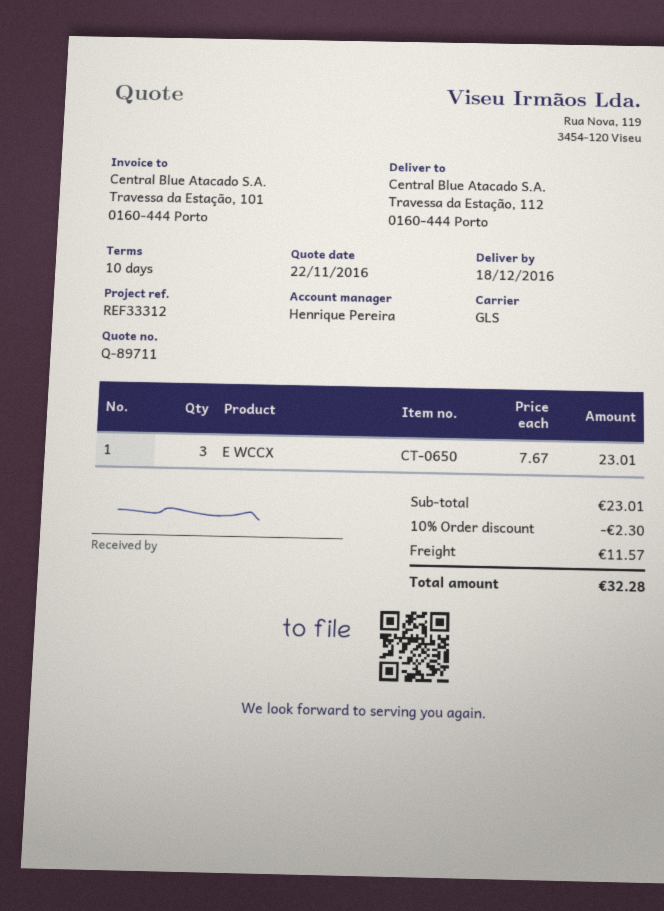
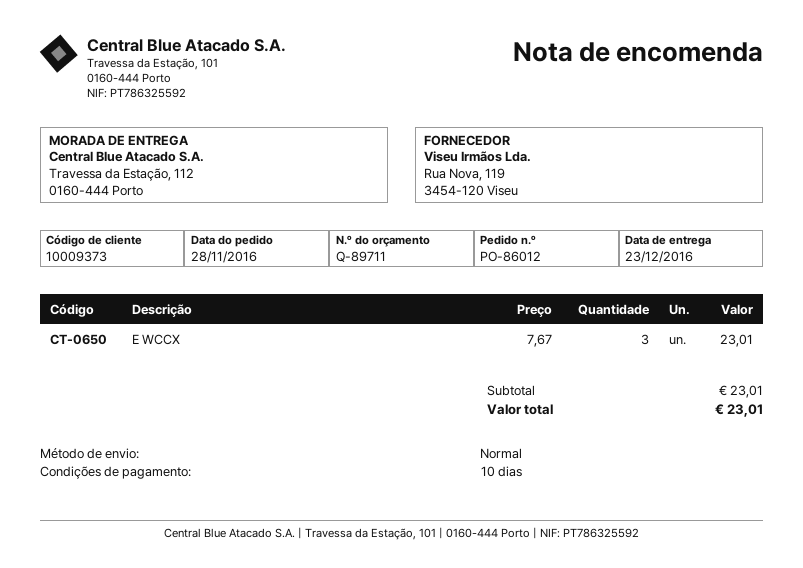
delivery date: 2016-12-18 -> 2016-12-23
shipping method: GLS -> standard
discount: 10% = 2.30 -> none
shipping: 11.57 -> none
total: 32.28 -> 23.01

